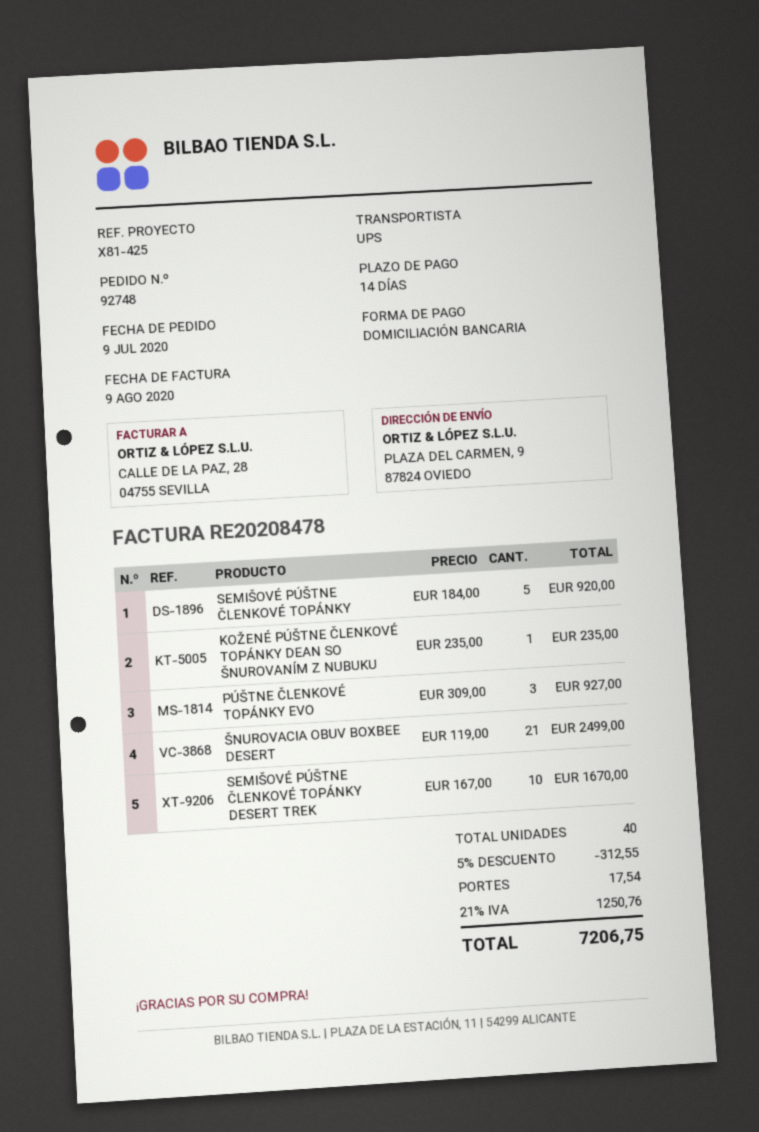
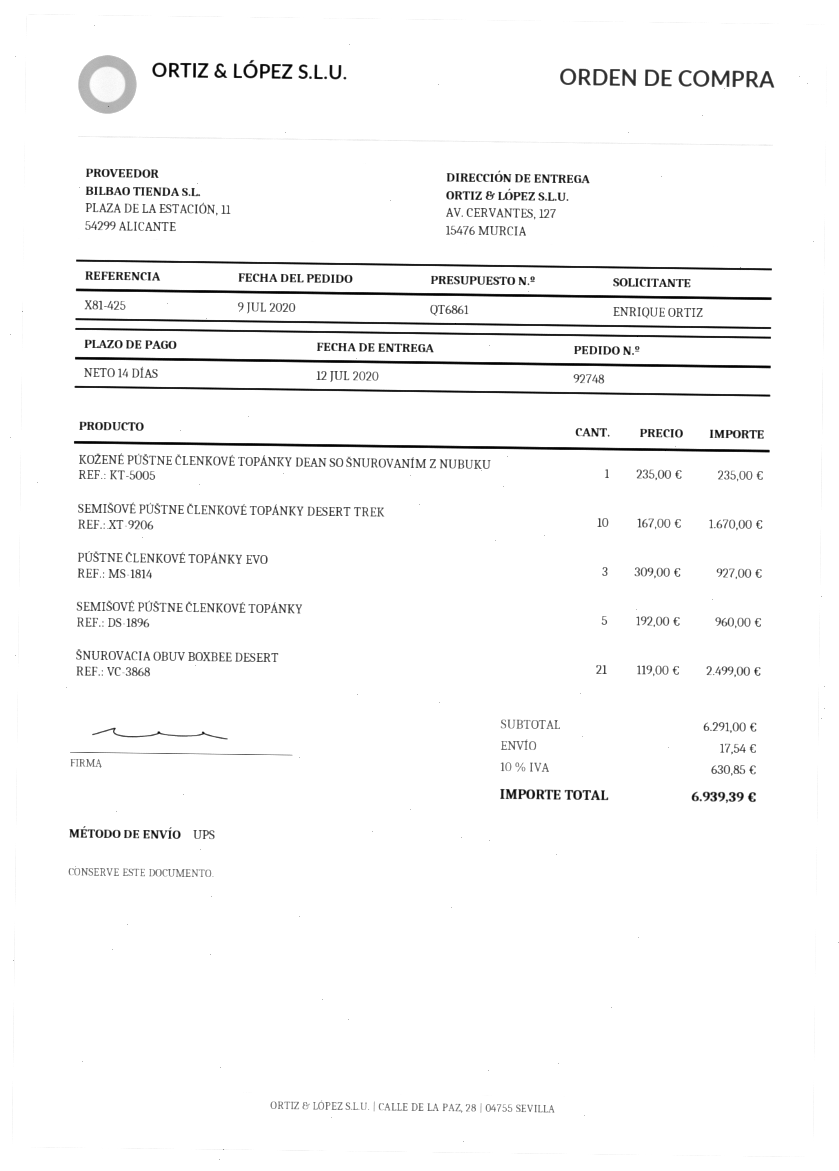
ship to: PLAZA DEL CARMEN, 9, 87824 OVIEDO -> AV. CERVANTES, 127, 15476 MURCIA
SEMIŠOVÉ PÚŠTNE ČLENKOVÉ TOPÁNKY: 5 x 184.00 = 920.00 -> 5 x 192.00 = 960.00
discount: 5% = 312.55 -> none
tax: 21% = 1250.76 -> 10% = 630.85
total: 7206.75 -> 6939.39

